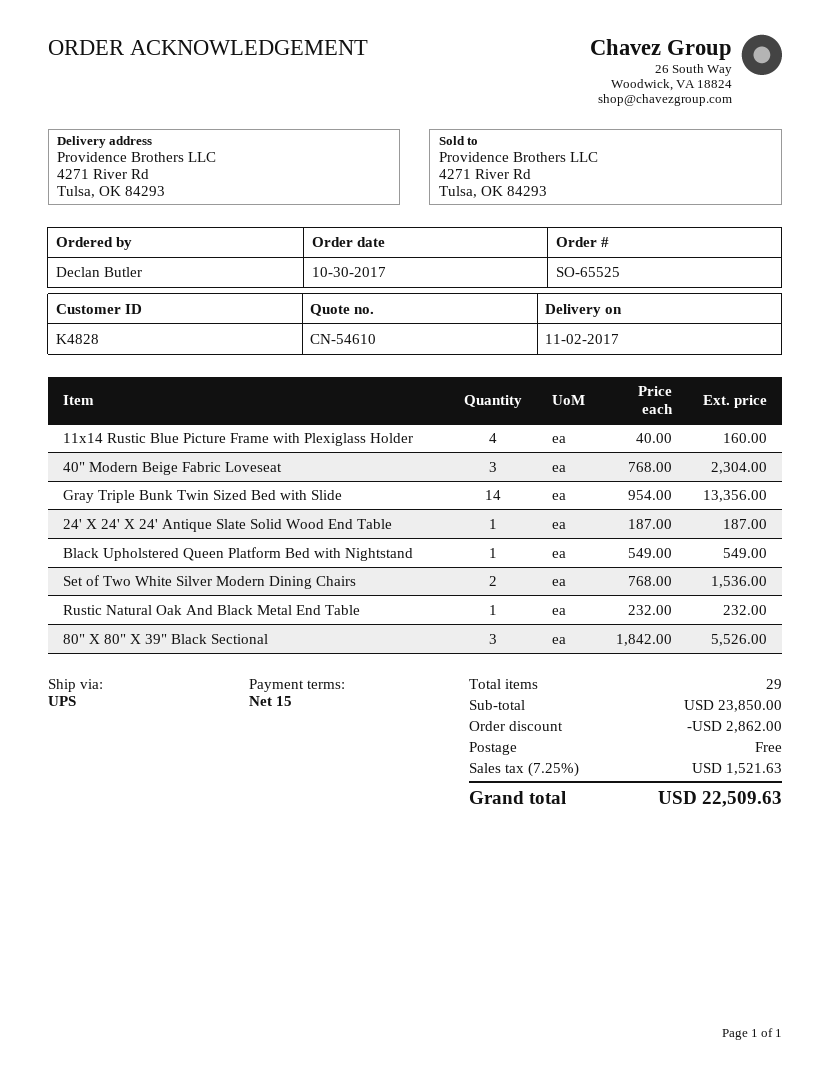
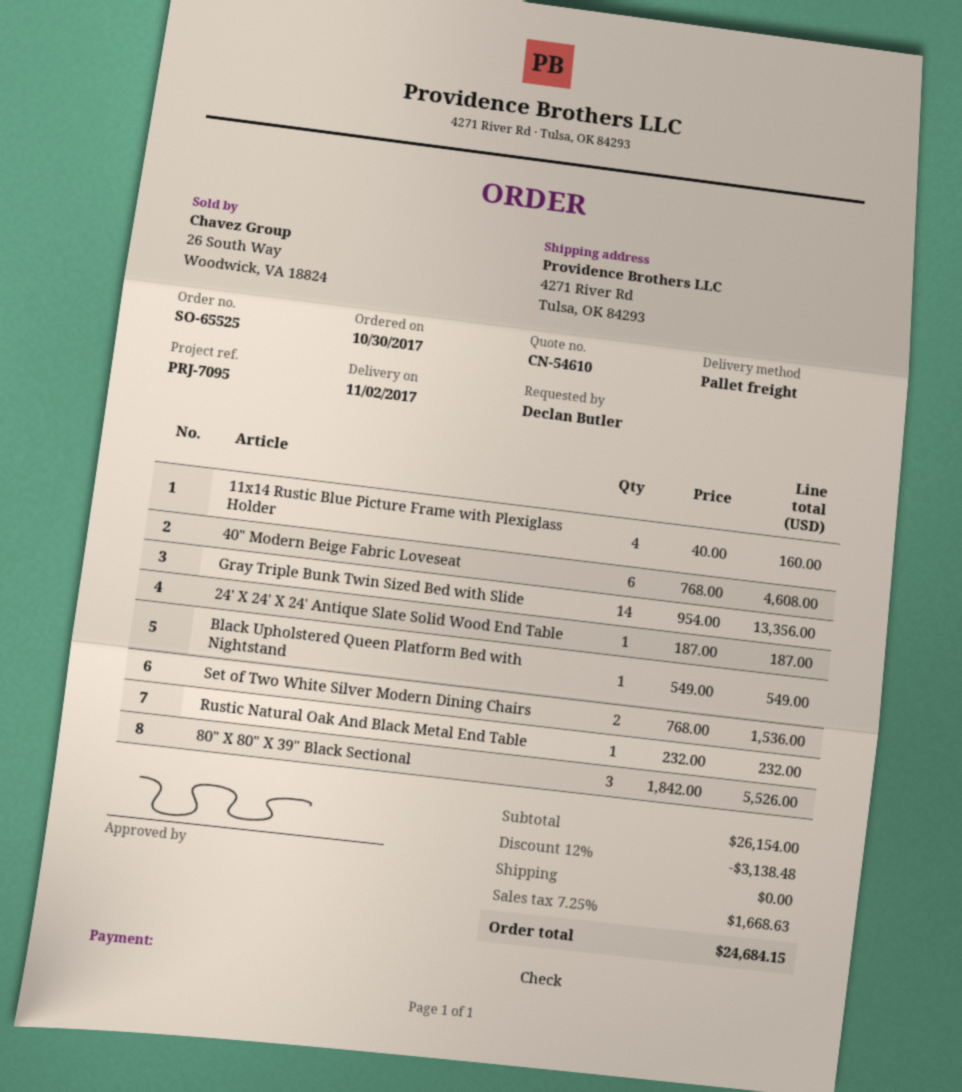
shipping method: UPS -> pallet freight
40" Modern Beige Fabric Loveseat: 3 x 768.00 = 2304.00 -> 6 x 768.00 = 4608.00
subtotal: 23850.00 -> 26154.00
discount: 2862.00 -> 3138.48
tax: 7.25% = 1521.63 -> 7.25% = 1668.63
total: 22509.63 -> 24684.15

